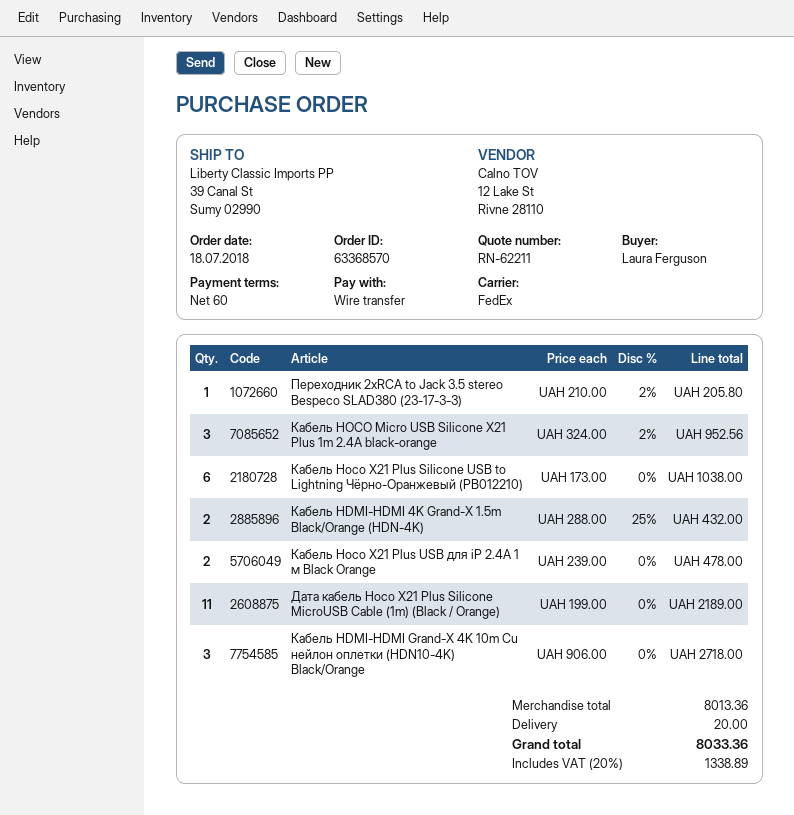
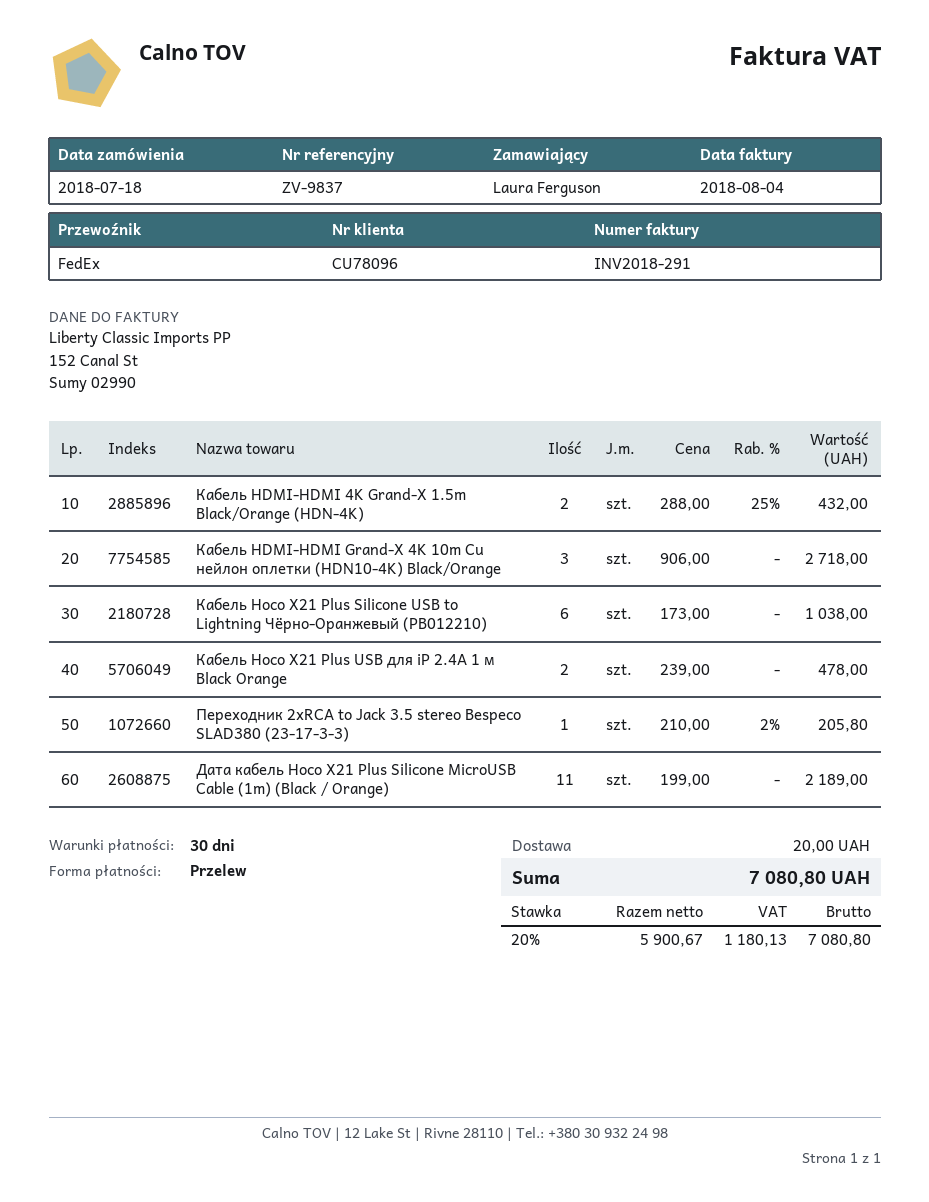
payment terms: 60 days -> 30 days
Кабель HOCO Micro USB Silicone X21 Plus 1m 2.4A black-orange: 3 x 324.00 - 2% = 952.56 -> none
tax: 20% = 1338.89 -> 20% = 1180.13
total: 8033.36 -> 7080.80

